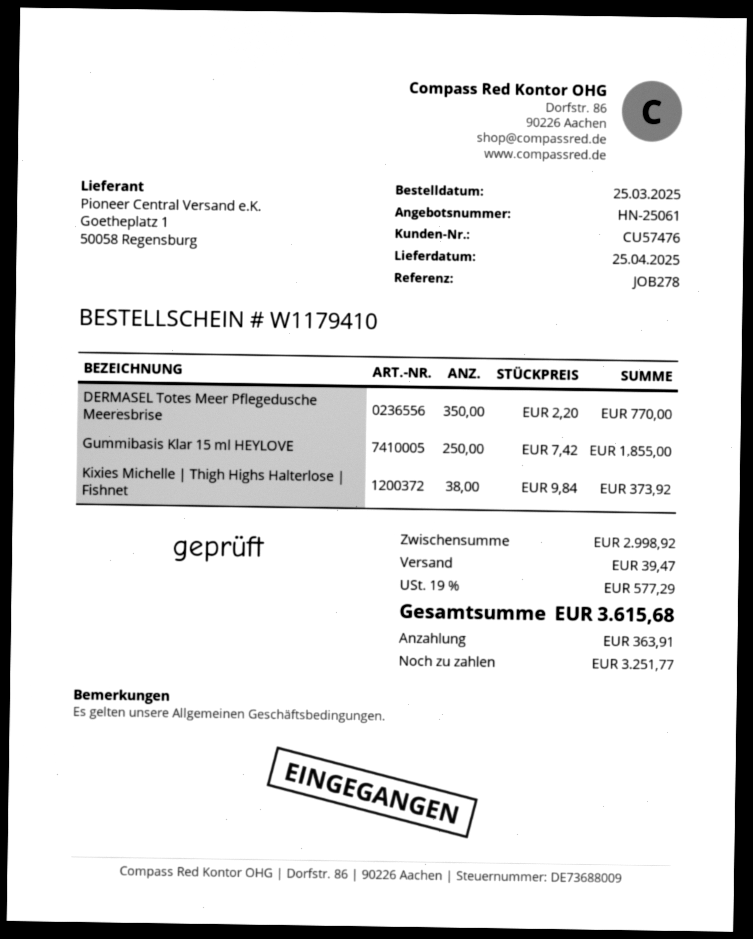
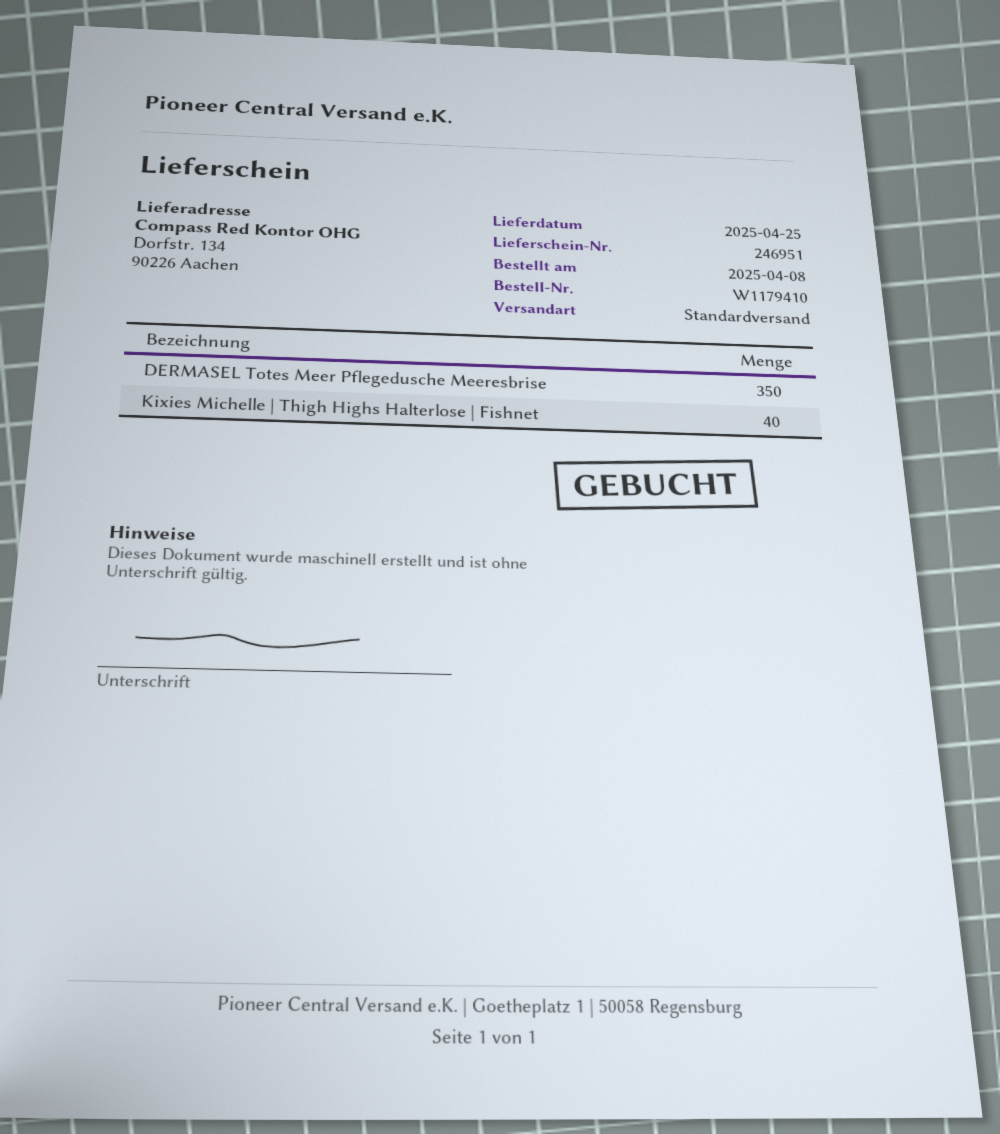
order date: 2025-03-25 -> 2025-04-08
Gummibasis Klar 15 ml HEYLOVE: 250 -> none
Kixies Michelle | Thigh Highs Halterlose | Fishnet: 38 -> 40

